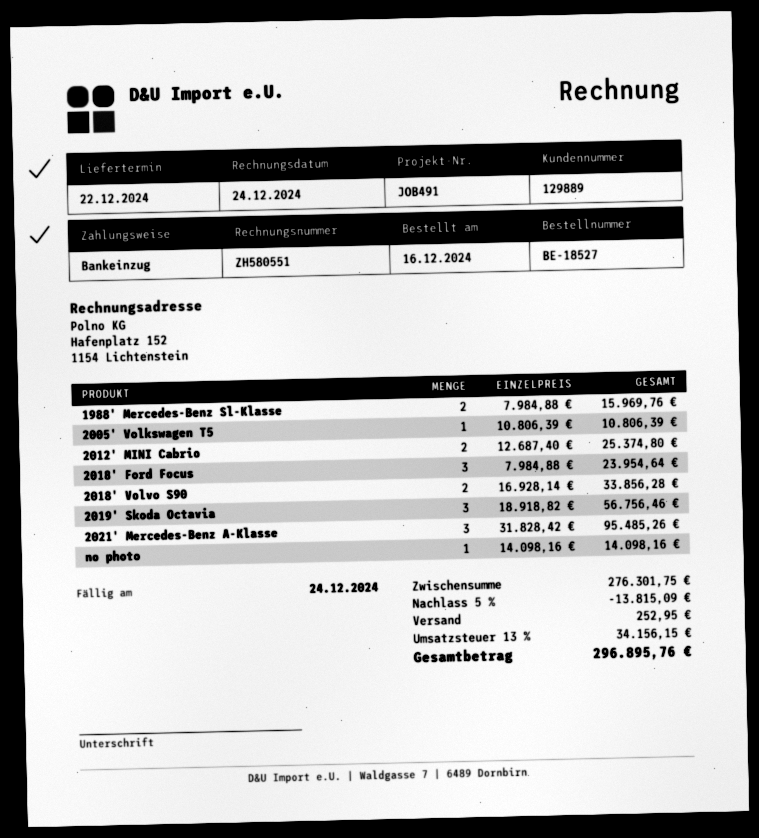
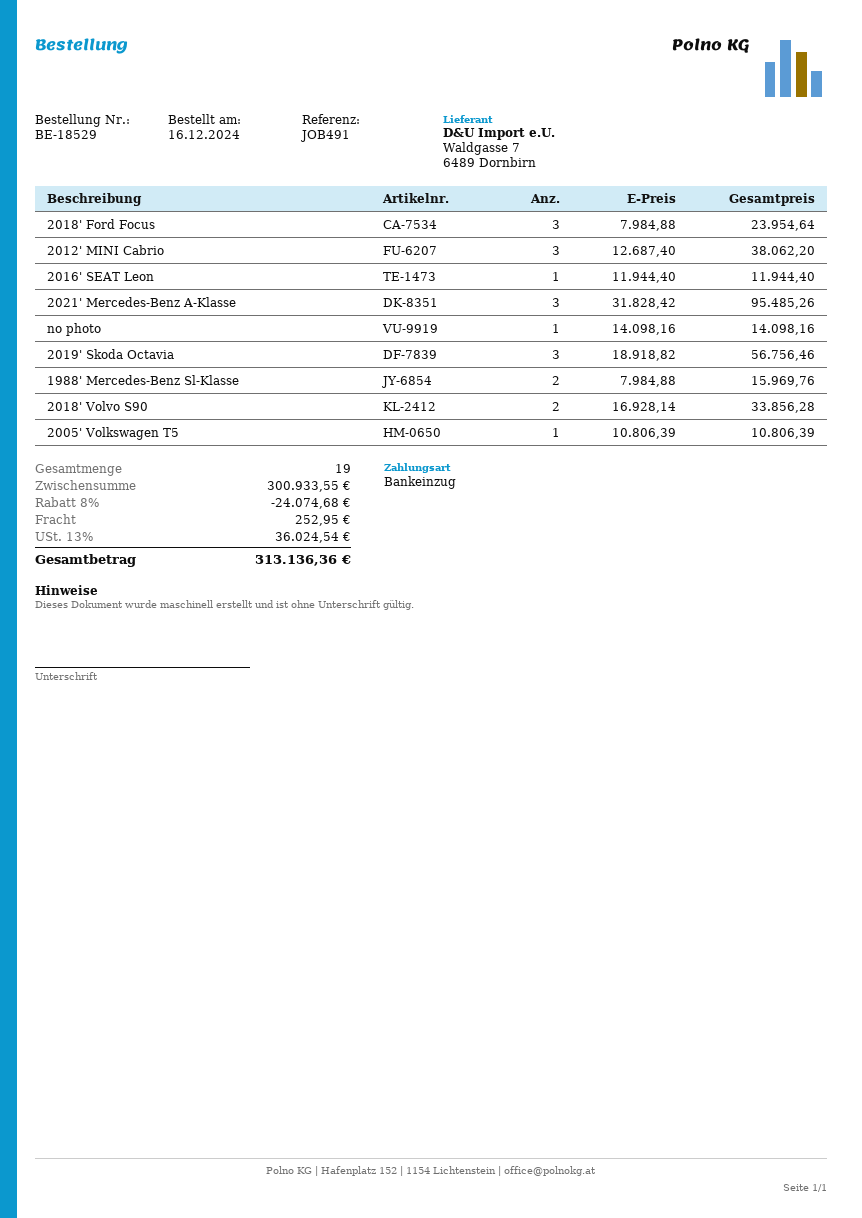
order number: BE-18527 -> BE-18529
2012' MINI Cabrio: 2 x 12687.40 = 25374.80 -> 3 x 12687.40 = 38062.20
2016' SEAT Leon: none -> 1 x 11944.40 = 11944.40
subtotal: 276301.75 -> 300933.55
discount: 5% = 13815.09 -> 8% = 24074.68
tax: 13% = 34156.15 -> 13% = 36024.54
total: 296895.76 -> 313136.36

